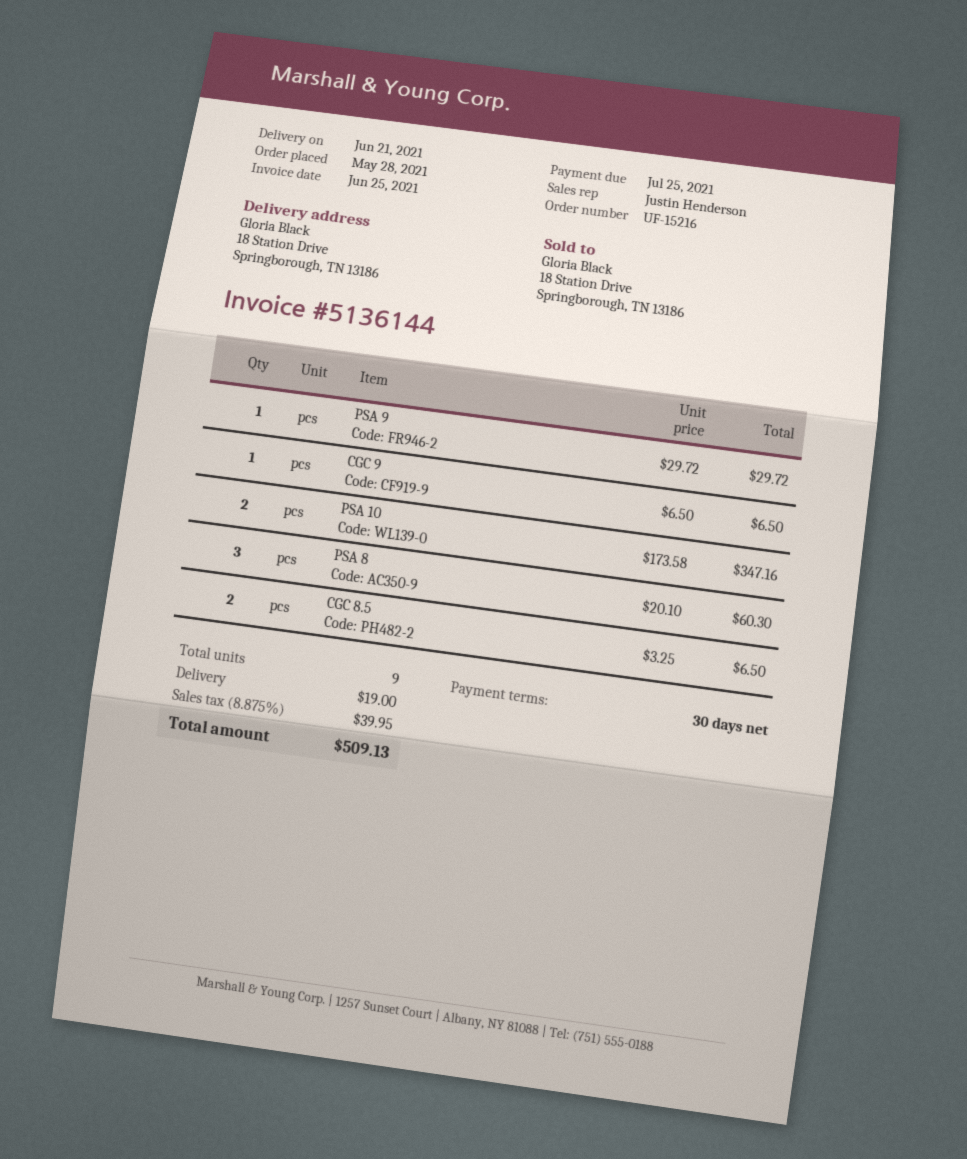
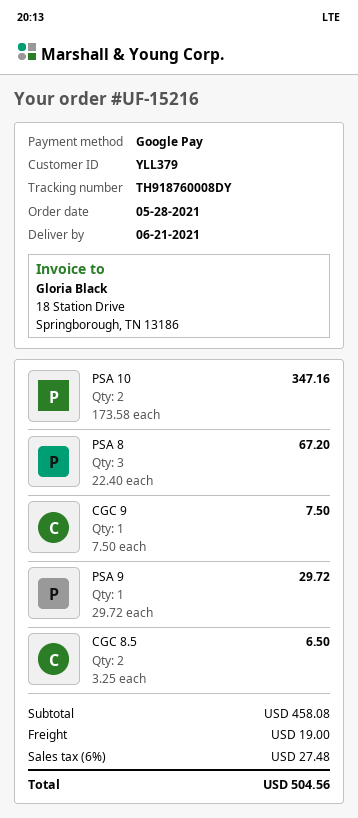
CGC 9: 1 x 6.50 = 6.50 -> 1 x 7.50 = 7.50
PSA 8: 3 x 20.10 = 60.30 -> 3 x 22.40 = 67.20
tax: 8.875% = 39.95 -> 6% = 27.48
total: 509.13 -> 504.56

